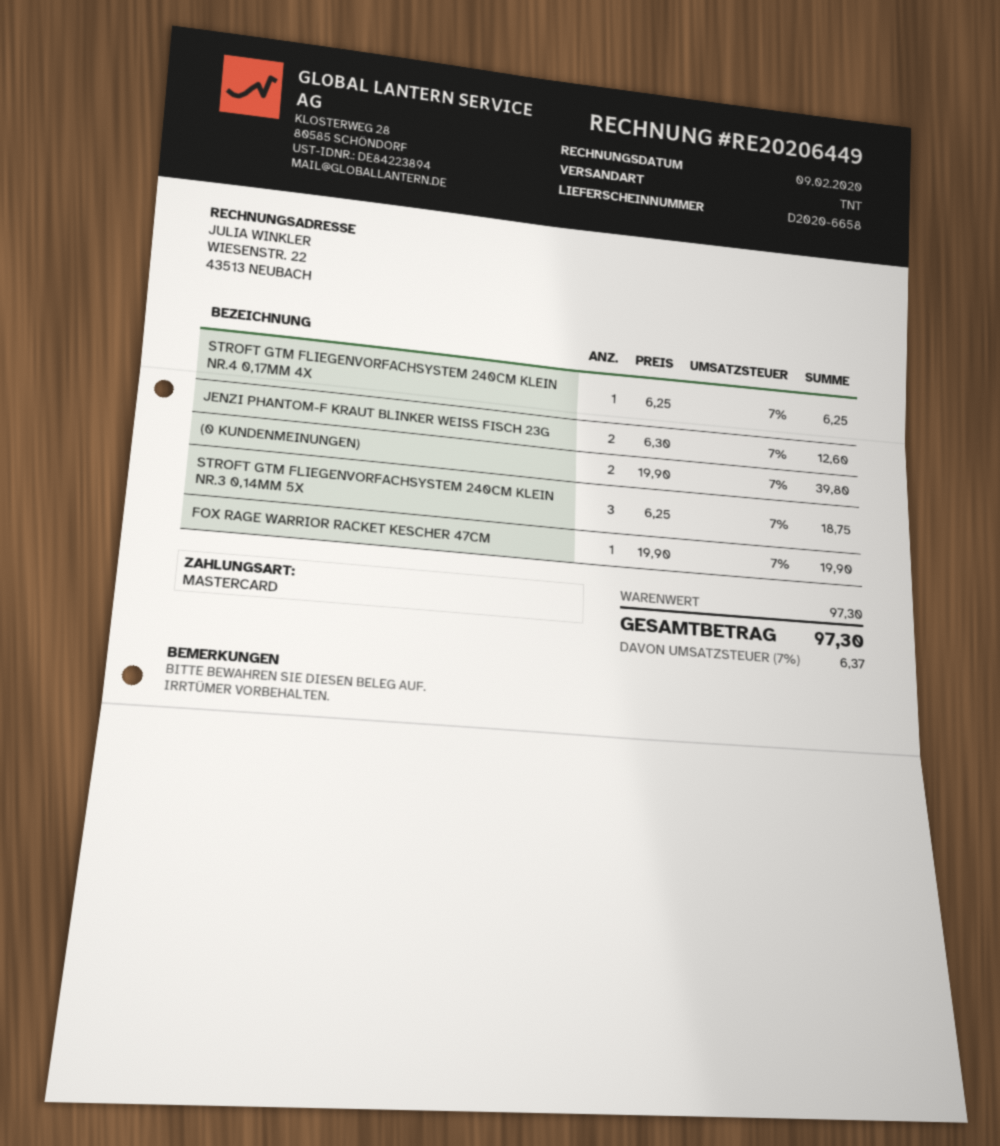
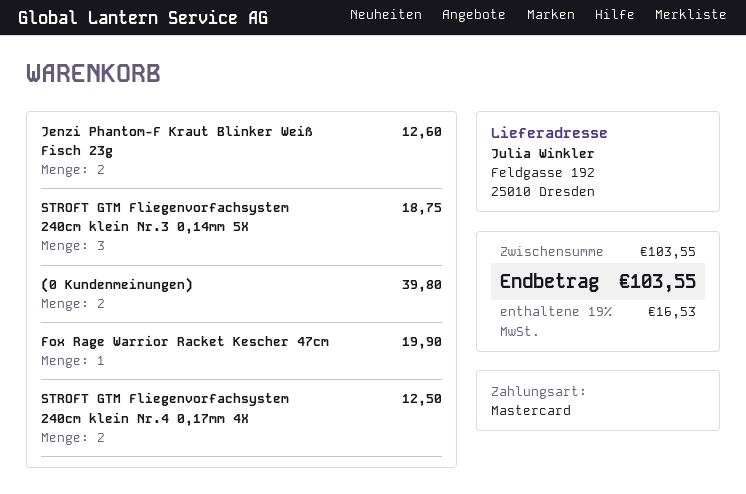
STROFT GTM FLIEGENVORFACHSYSTEM 240CM KLEIN NR.4 0,17MM 4X: 1 for 6.25 -> 2 for 12.50
subtotal: 97.30 -> 103.55
tax: 7% = 6.37 -> 19% = 16.53
total: 97.30 -> 103.55

